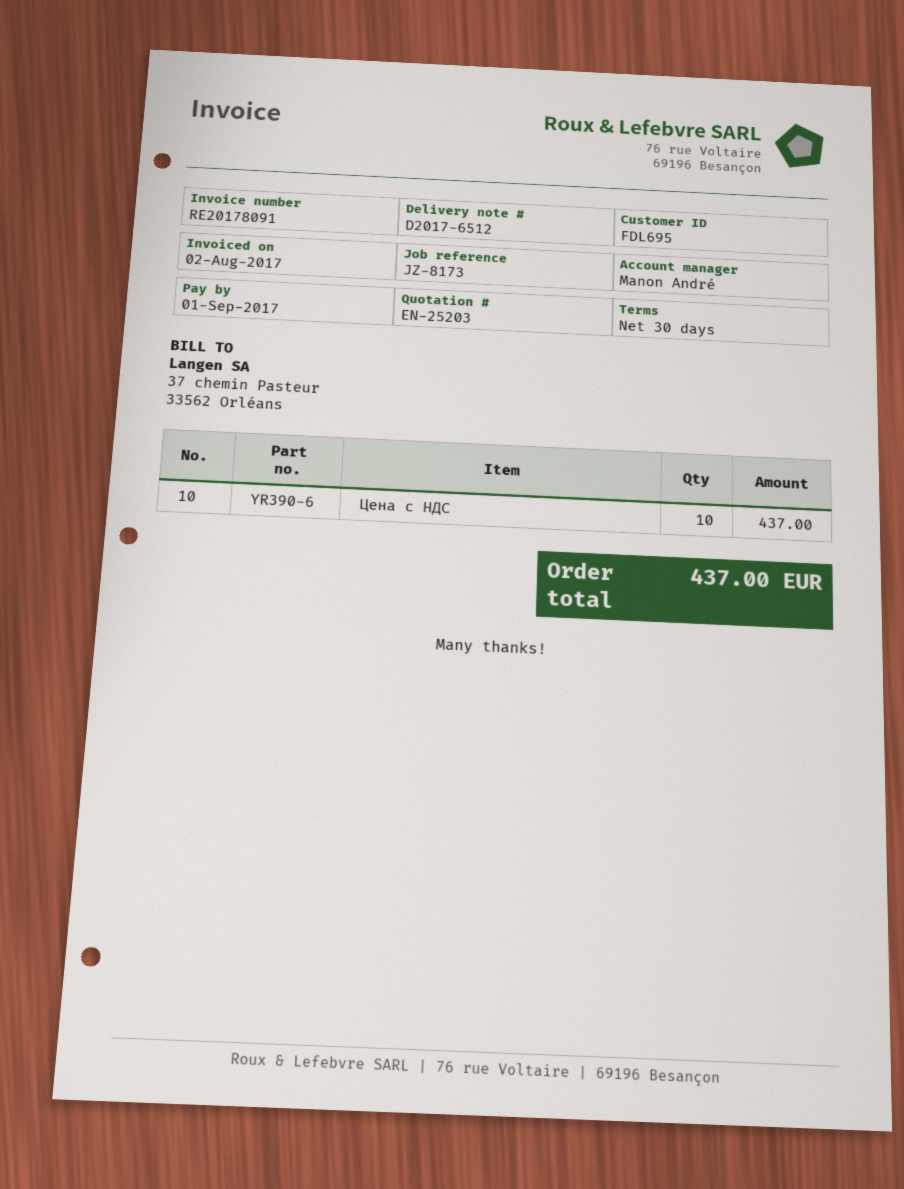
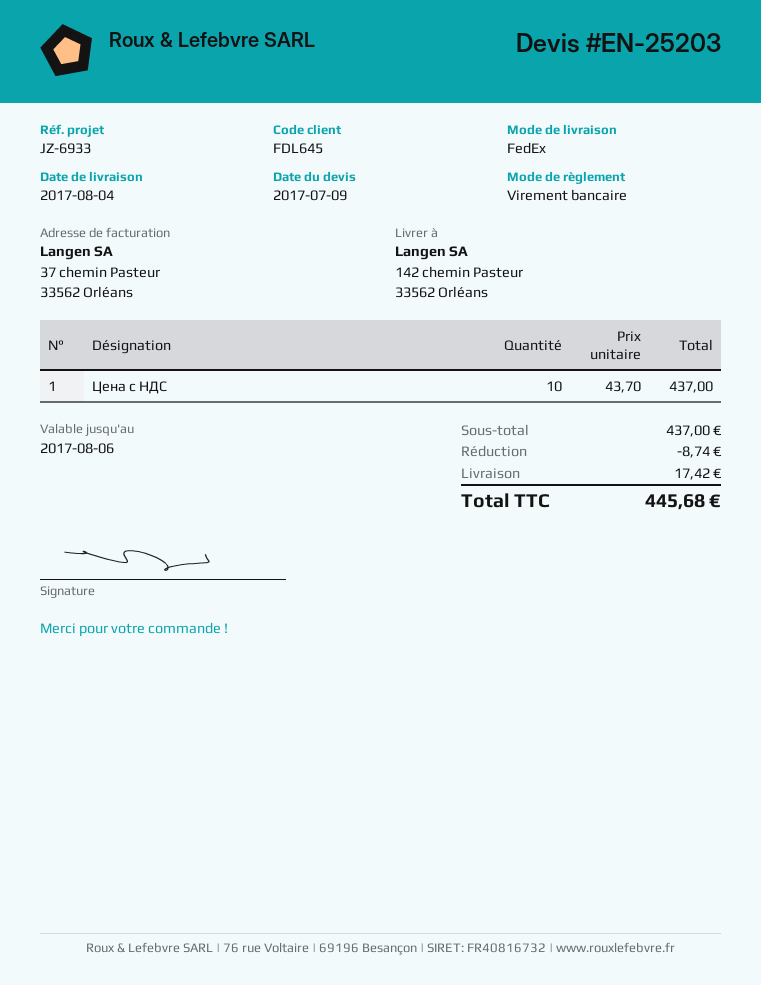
customer number: FDL695 -> FDL645
reference: JZ-8173 -> JZ-6933
discount: none -> 8.74
shipping: none -> 17.42
total: 437.00 -> 445.68

